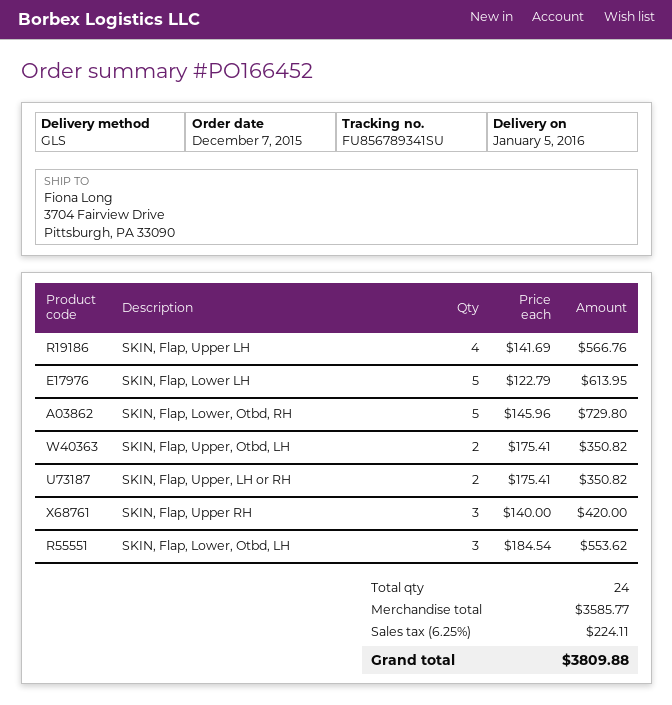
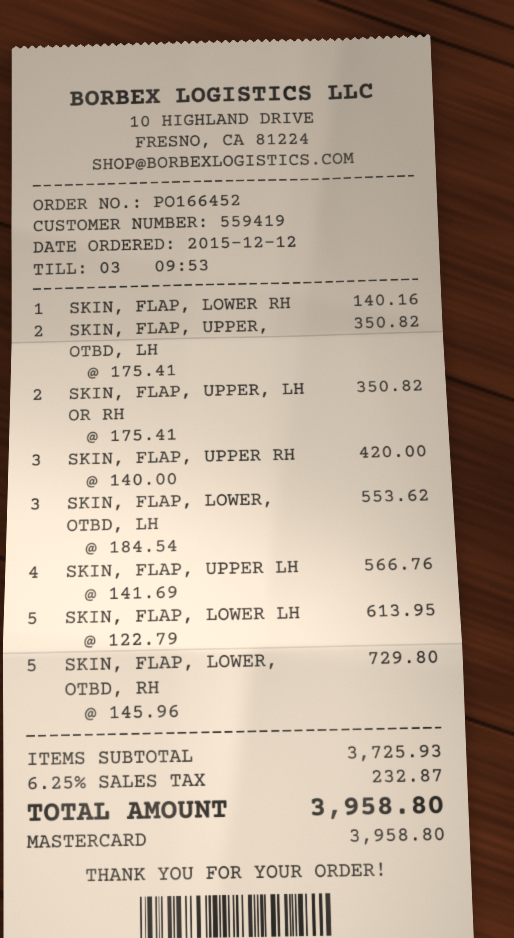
order date: 2015-12-07 -> 2015-12-12
SKIN, FLAP, LOWER RH: none -> 1 x 140.16 = 140.16
subtotal: 3585.77 -> 3725.93
tax: 6.25% = 224.11 -> 6.25% = 232.87
total: 3809.88 -> 3958.80

